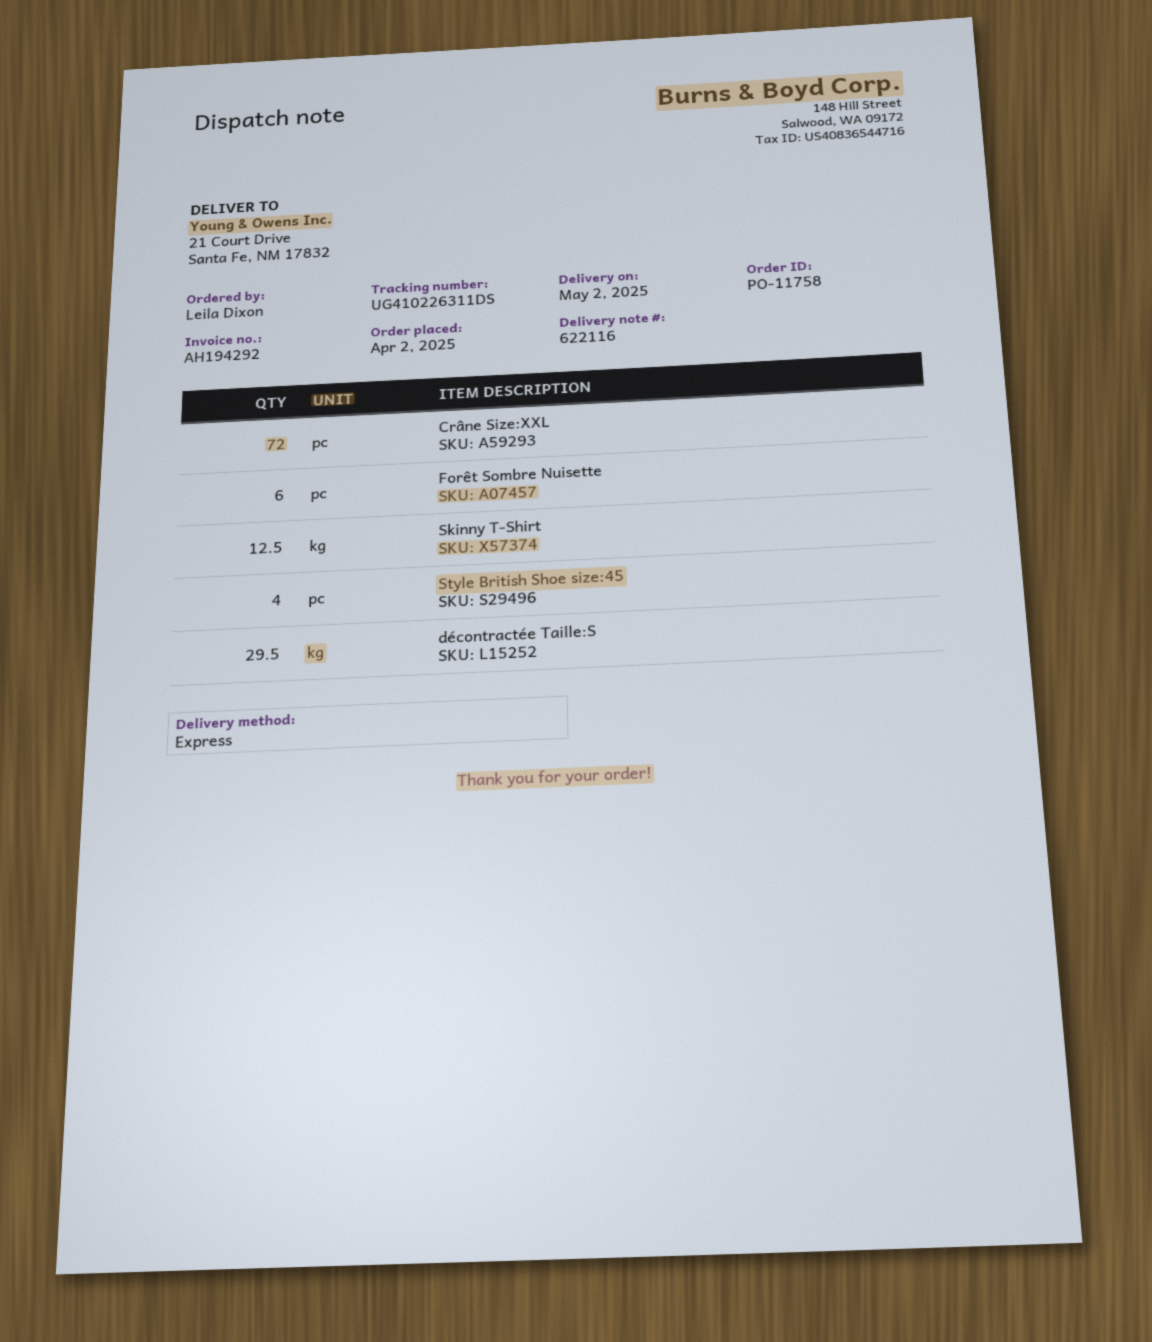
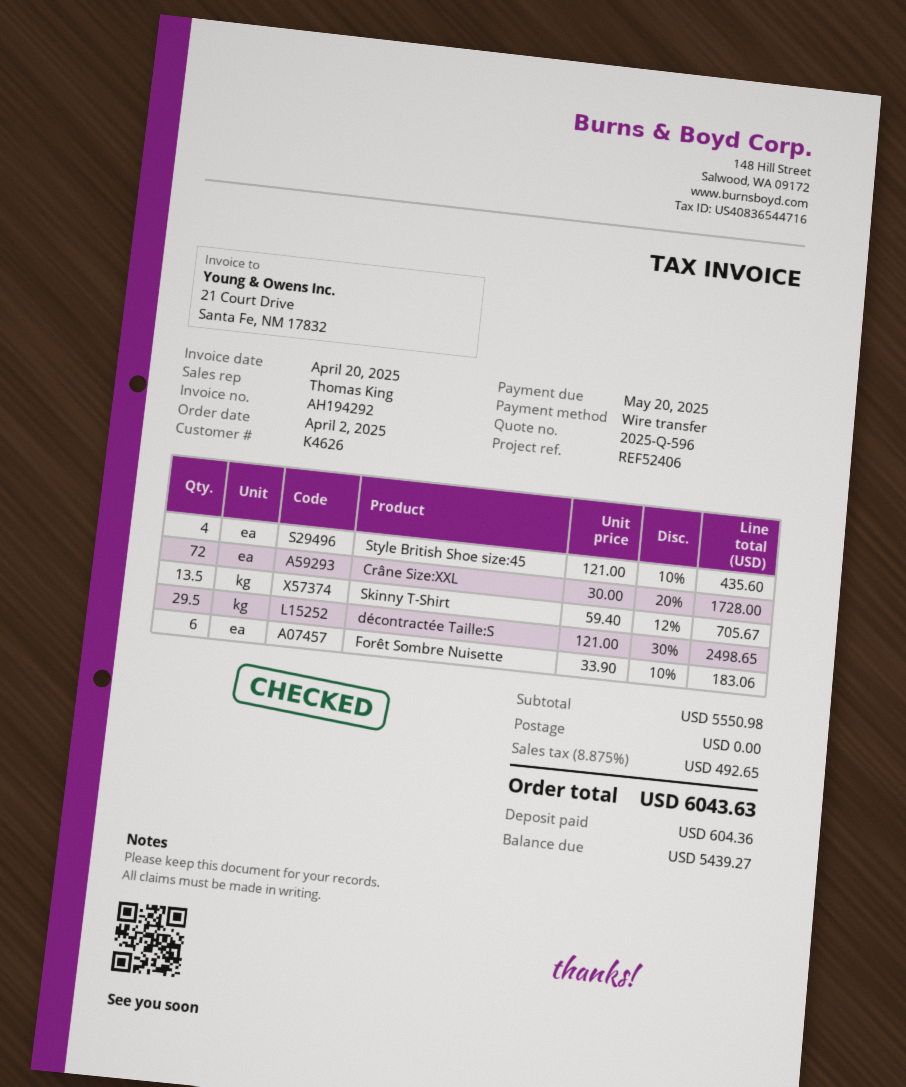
Skinny T-Shirt: 12.5 -> 13.5

